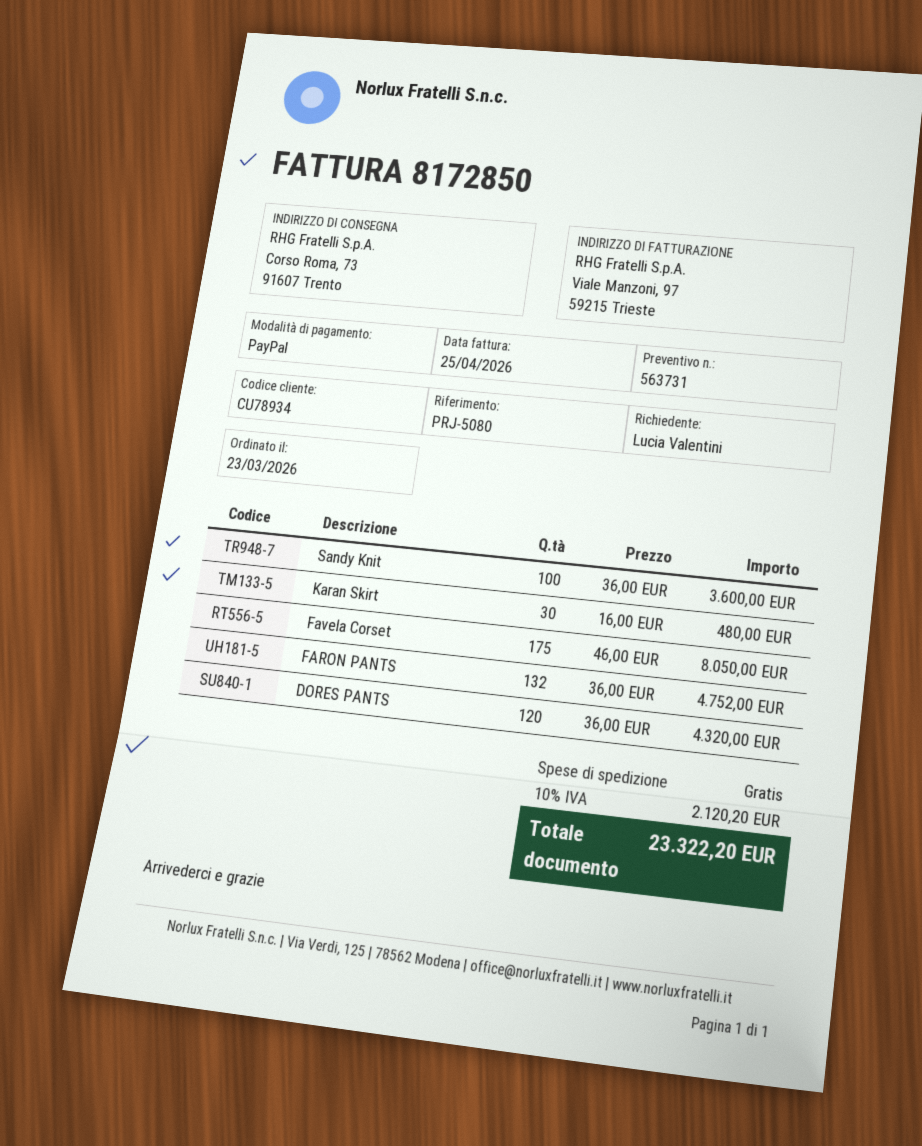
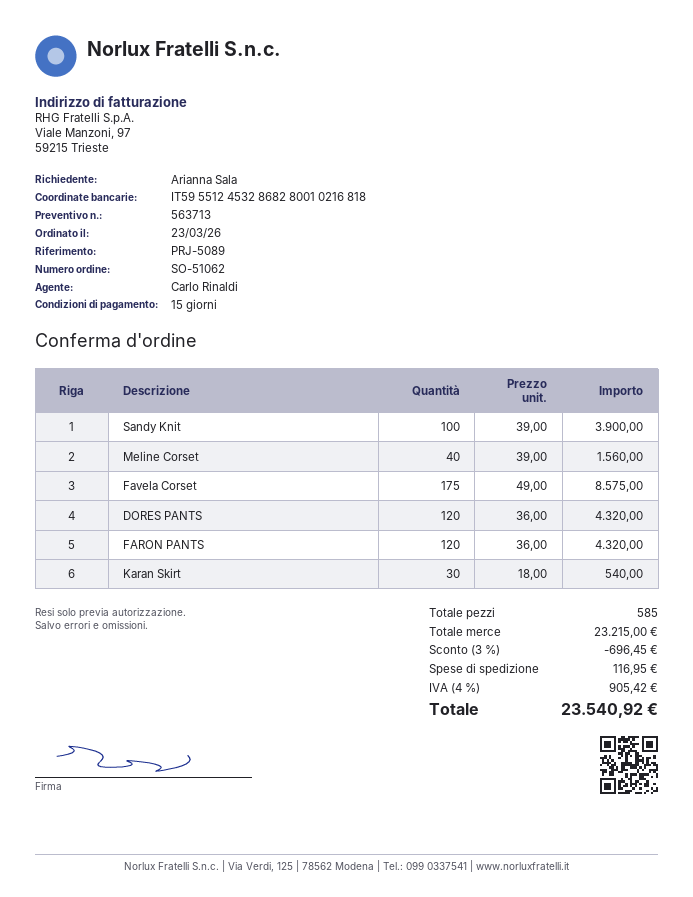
quote number: 563731 -> 563713
reference: PRJ-5080 -> PRJ-5089
ordered by: Lucia Valentini -> Arianna Sala
Sandy Knit: 100 x 36.00 = 3600.00 -> 100 x 39.00 = 3900.00
Karan Skirt: 30 x 16.00 = 480.00 -> 30 x 18.00 = 540.00
Favela Corset: 175 x 46.00 = 8050.00 -> 175 x 49.00 = 8575.00
FARON PANTS: 132 x 36.00 = 4752.00 -> 120 x 36.00 = 4320.00
Meline Corset: none -> 40 x 39.00 = 1560.00
discount: none -> 3% = 696.45
shipping: 0.00 -> 116.95
tax: 10% = 2120.20 -> 4% = 905.42
total: 23322.20 -> 23540.92

